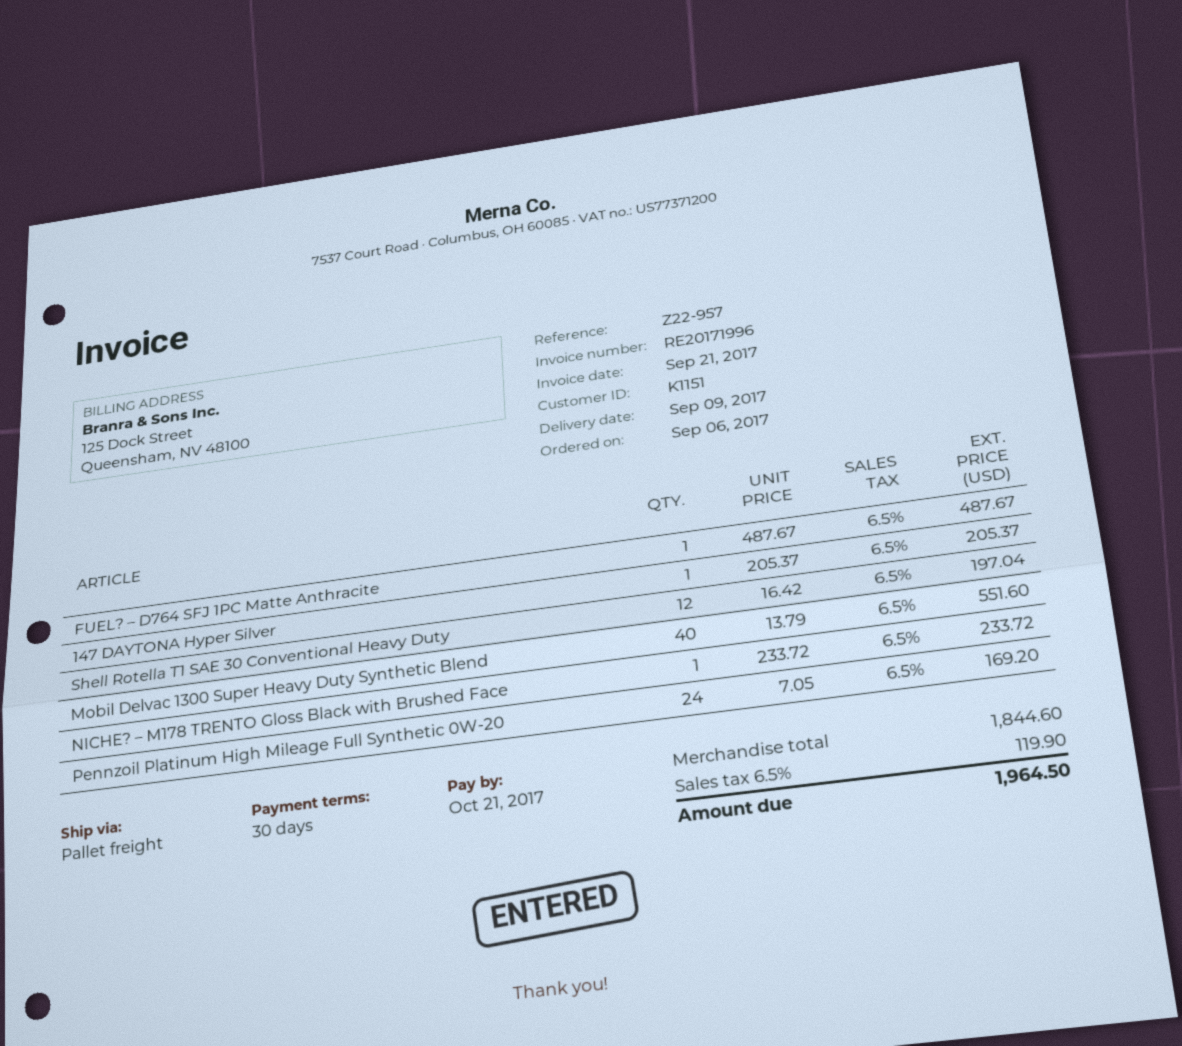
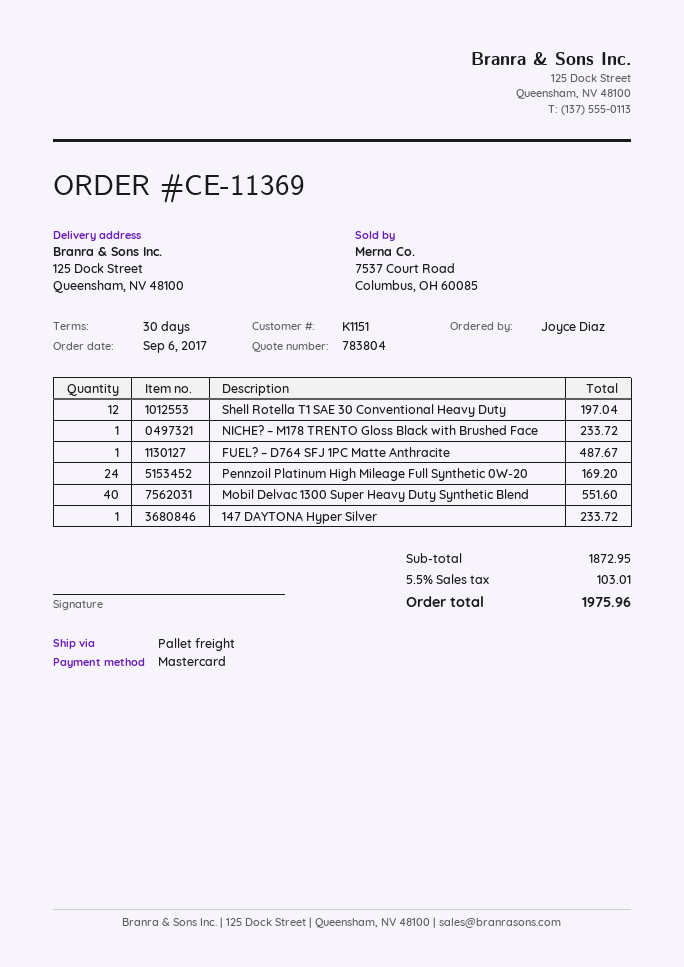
147 DAYTONA Hyper Silver: 1 for 205.37 -> 1 for 233.72
subtotal: 1844.60 -> 1872.95
tax: 6.5% = 119.90 -> 5.5% = 103.01
total: 1964.50 -> 1975.96

